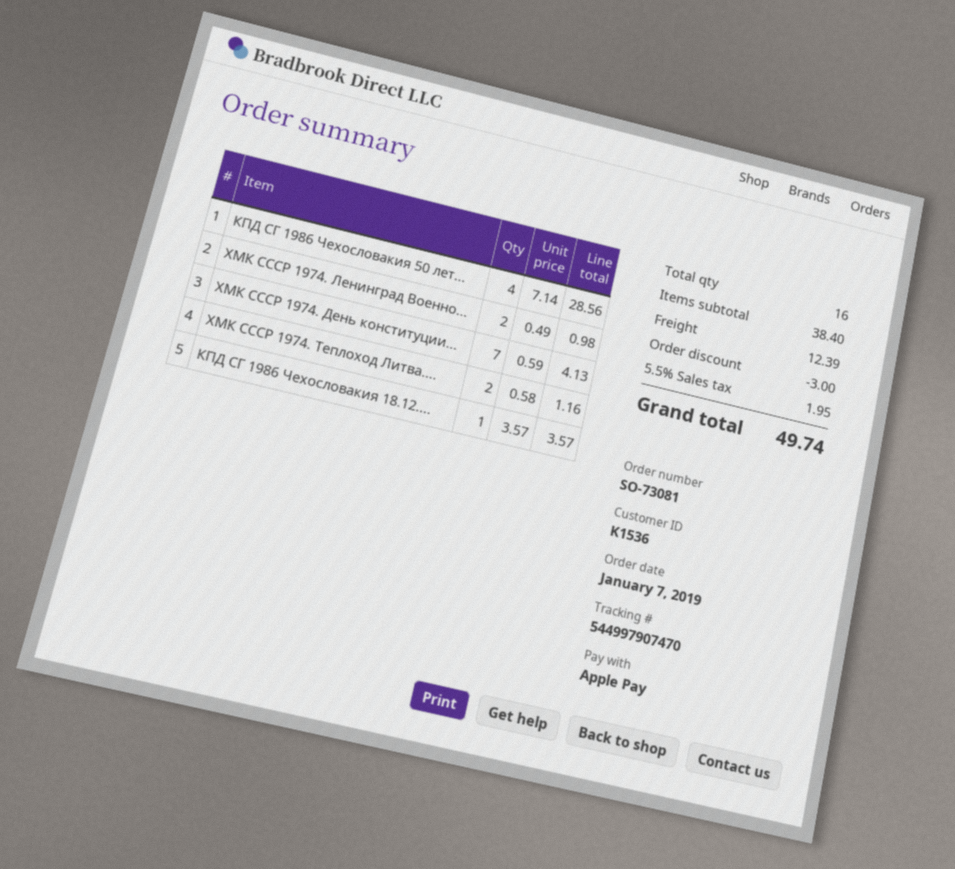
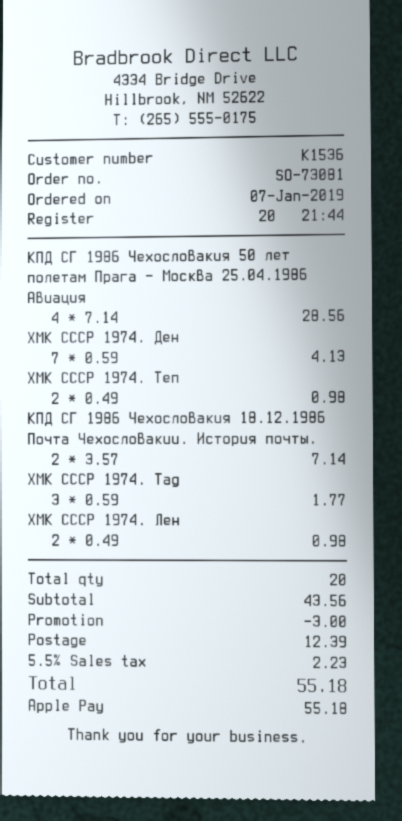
ХМК СССР 1974. Теплоход Литва....: 2 x 0.58 = 1.16 -> 2 x 0.49 = 0.98
КПД СГ 1986 Чехословакия 18.12....: 1 x 3.57 = 3.57 -> 2 x 3.57 = 7.14
ХМК СССР 1974. Тад: none -> 3 x 0.59 = 1.77
total quantity: 16 -> 20
subtotal: 38.40 -> 43.56
tax: 5.5% = 1.95 -> 5.5% = 2.23
total: 49.74 -> 55.18

